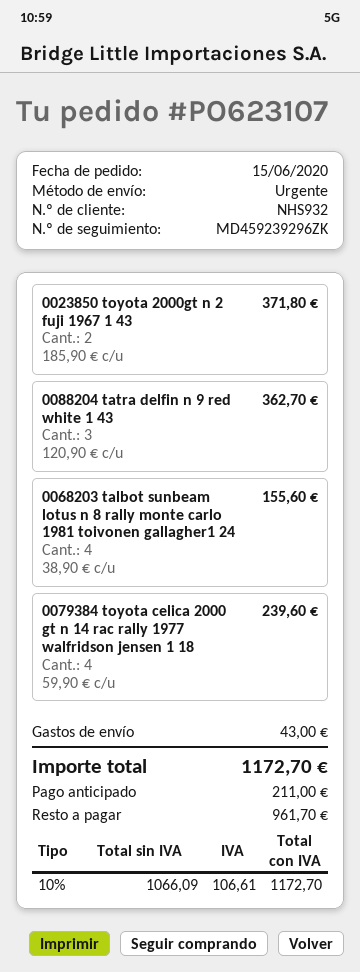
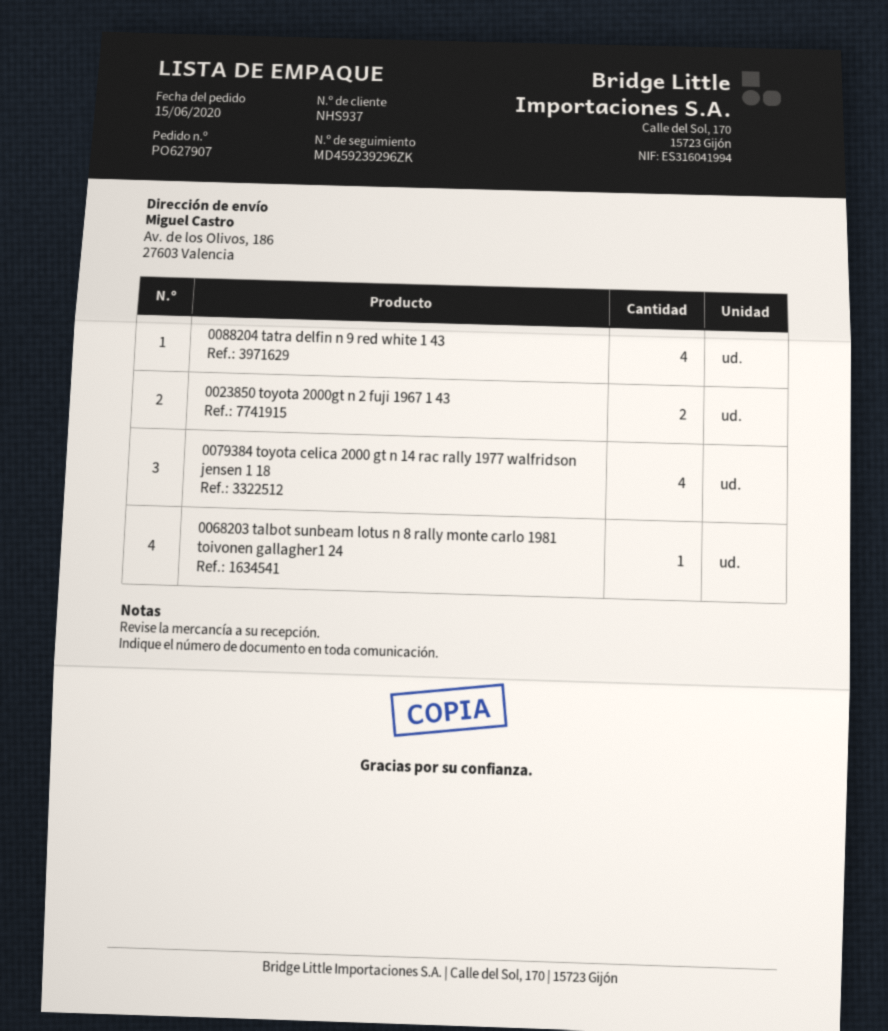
order number: PO623107 -> PO627907
customer number: NHS932 -> NHS937
0088204 tatra delfin n 9 red white 1 43: 3 -> 4
0068203 talbot sunbeam lotus n 8 rally monte carlo 1981 toivonen gallagher1 24: 4 -> 1

